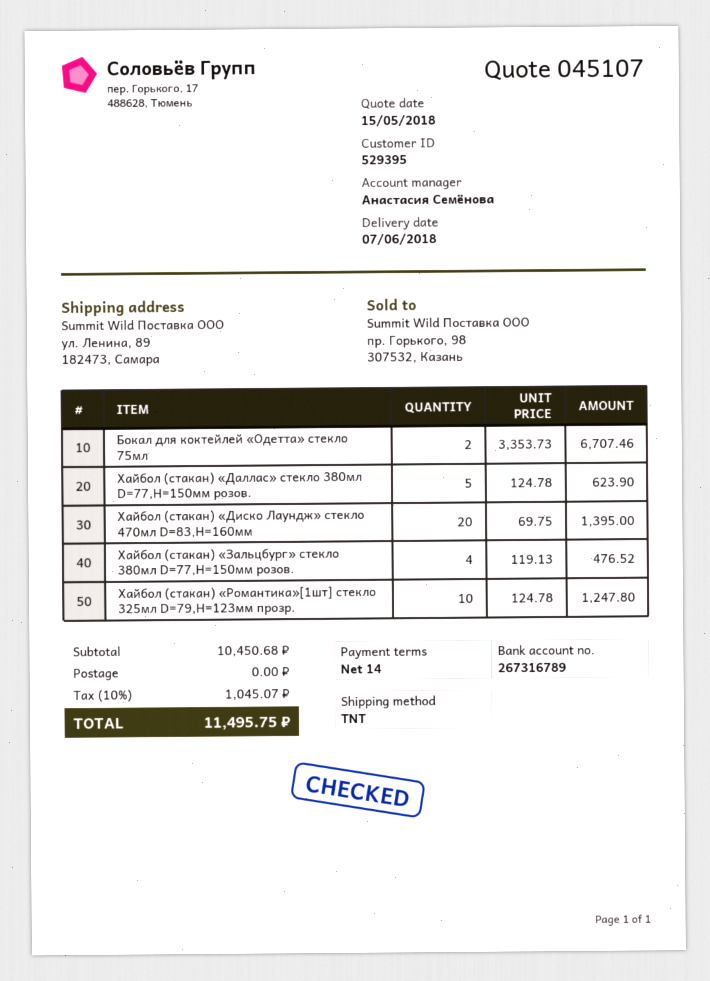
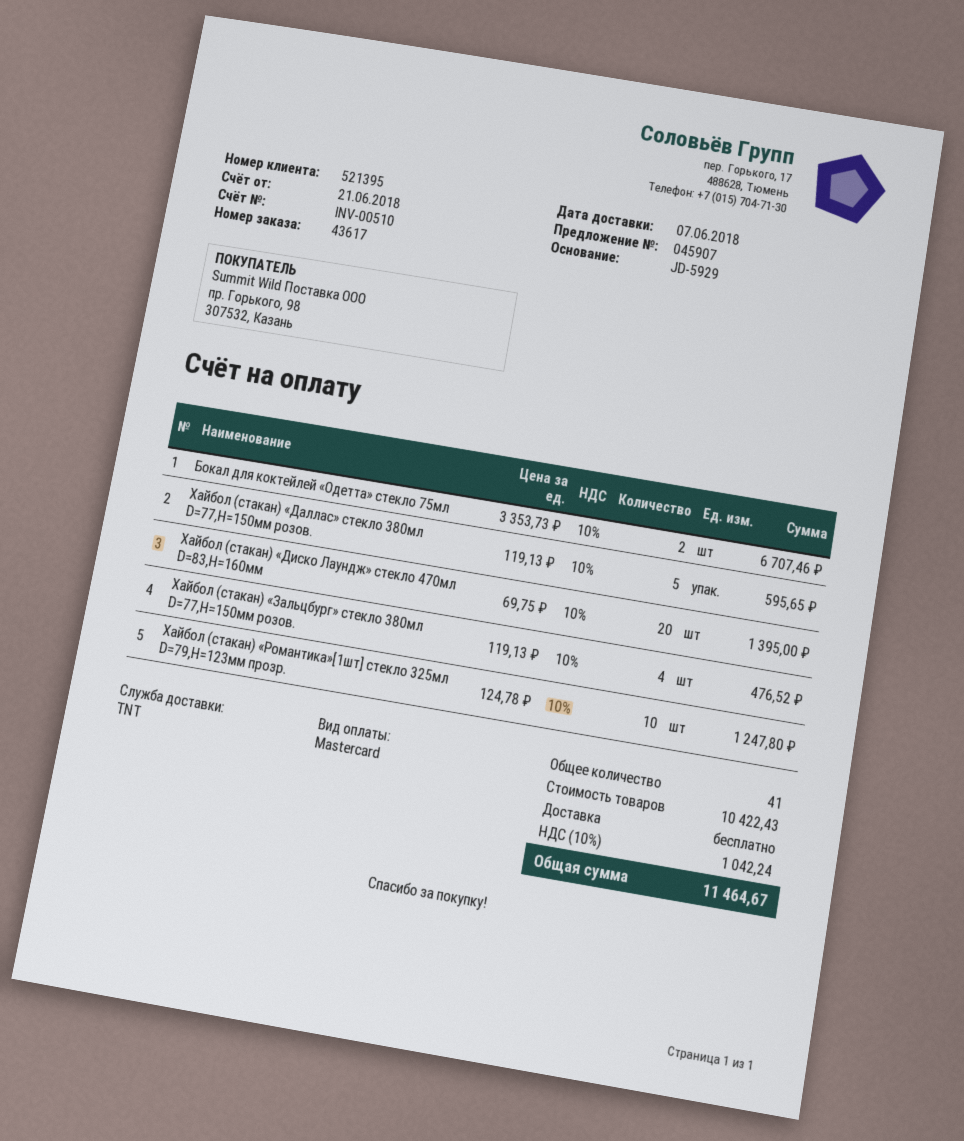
quote number: 045107 -> 045907
customer number: 529395 -> 521395
Хайбол (стакан) «Даллас» стекло 380мл D=77,H=150мм розов.: 5 x 124.78 = 623.90 -> 5 x 119.13 = 595.65
subtotal: 10450.68 -> 10422.43
tax: 10% = 1045.07 -> 10% = 1042.24
total: 11495.75 -> 11464.67

